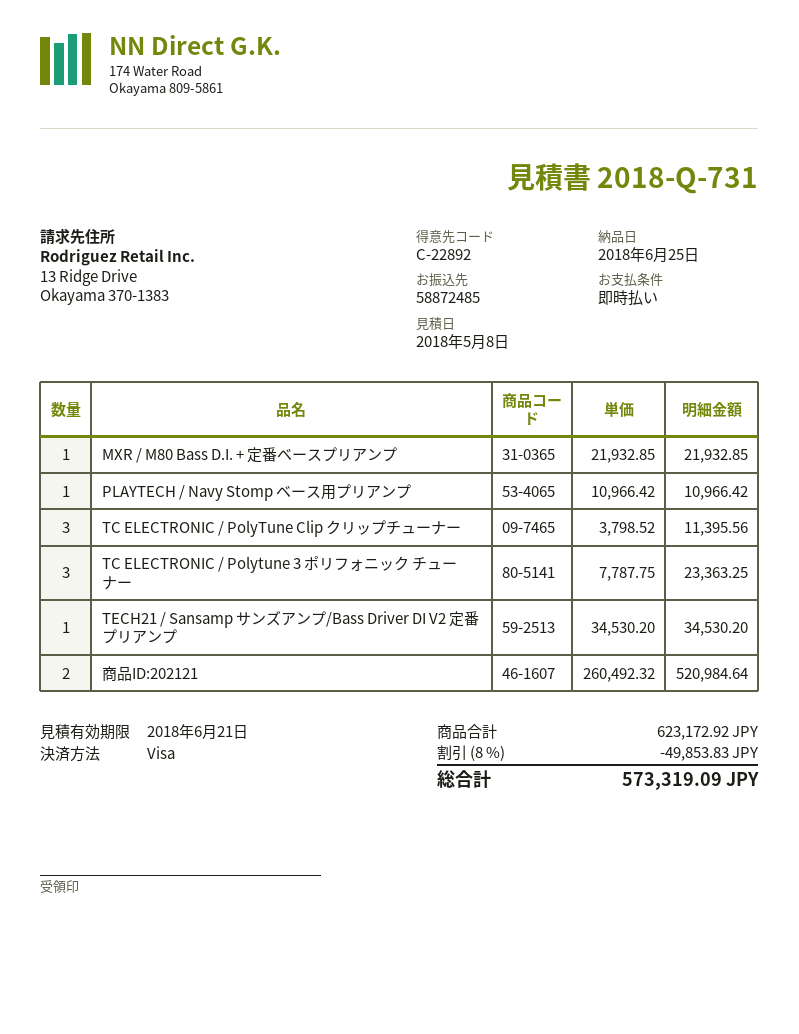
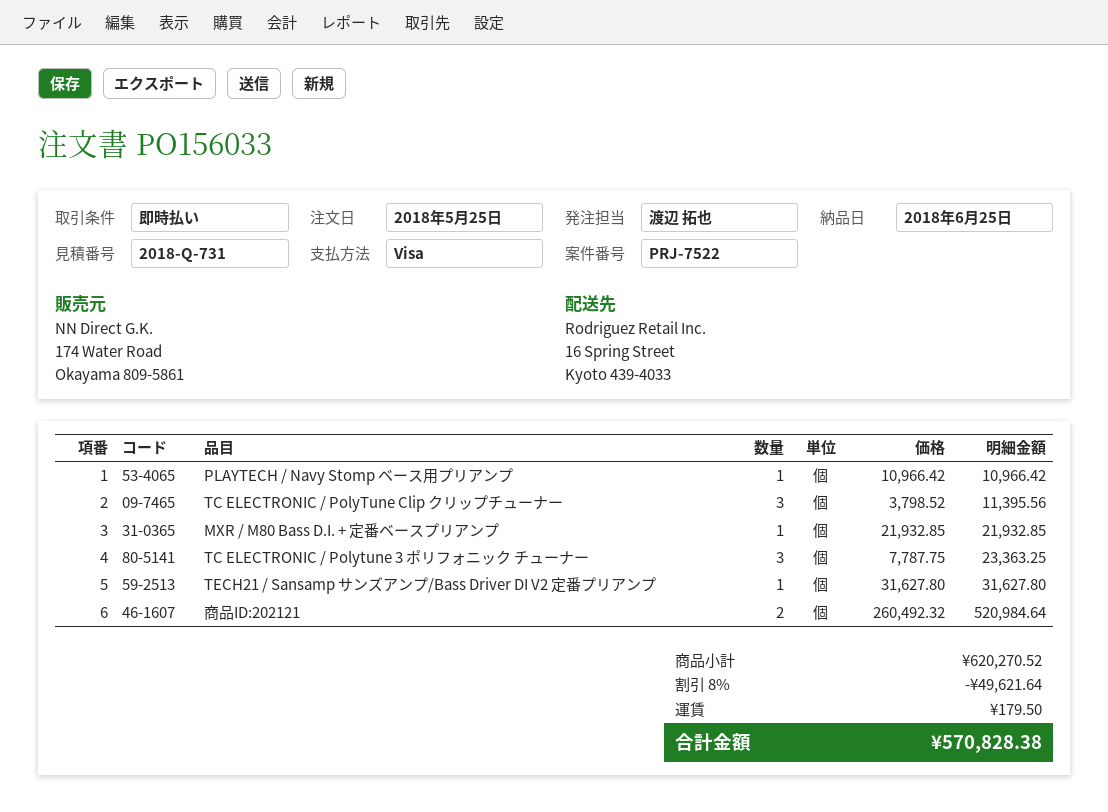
TECH21 / Sansamp サンズアンプ/Bass Driver DI V2 定番プリアンプ: 1 x 34530.20 = 34530.20 -> 1 x 31627.80 = 31627.80
subtotal: 623172.92 -> 620270.52
discount: 8% = 49853.83 -> 8% = 49621.64
shipping: none -> 179.50
total: 573319.09 -> 570828.38

